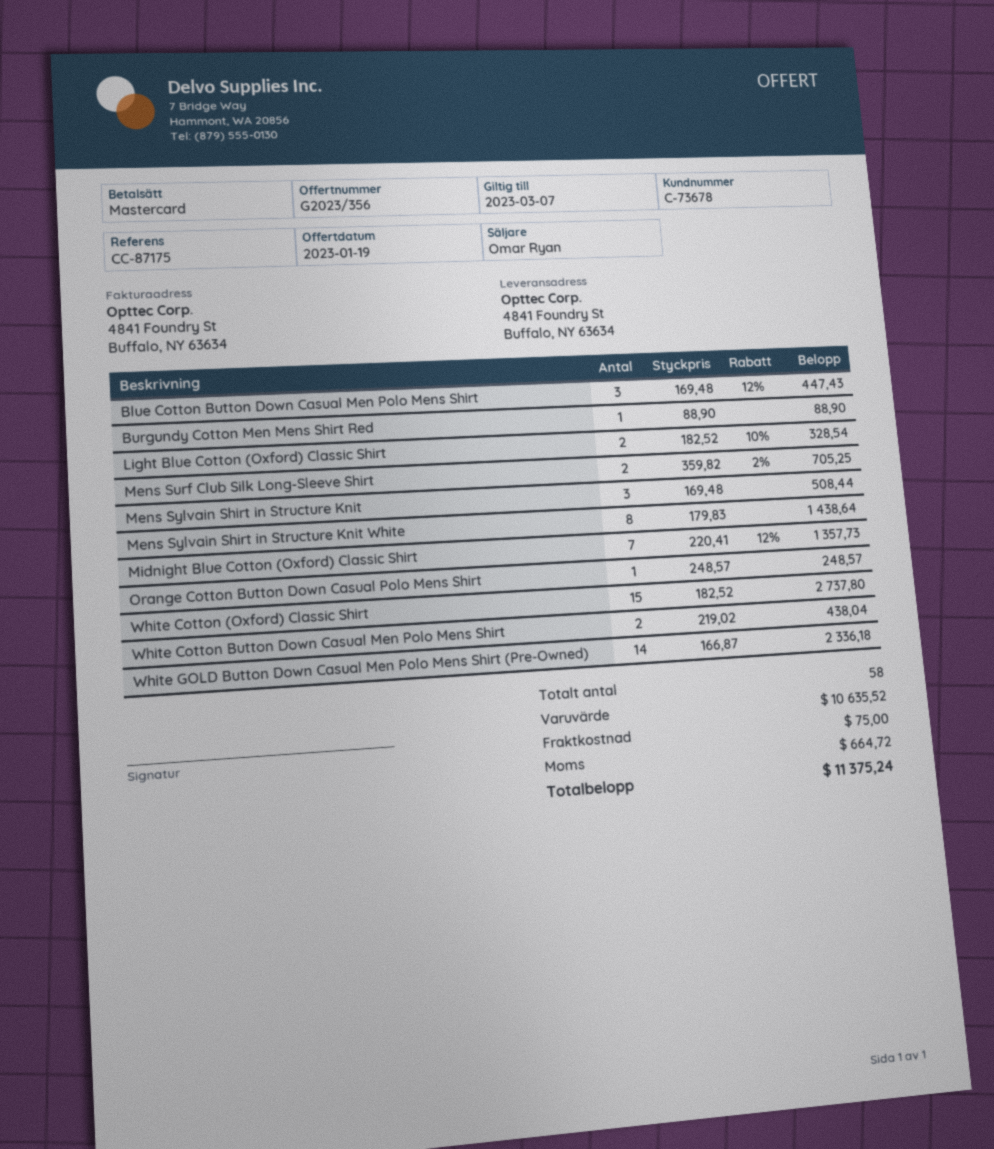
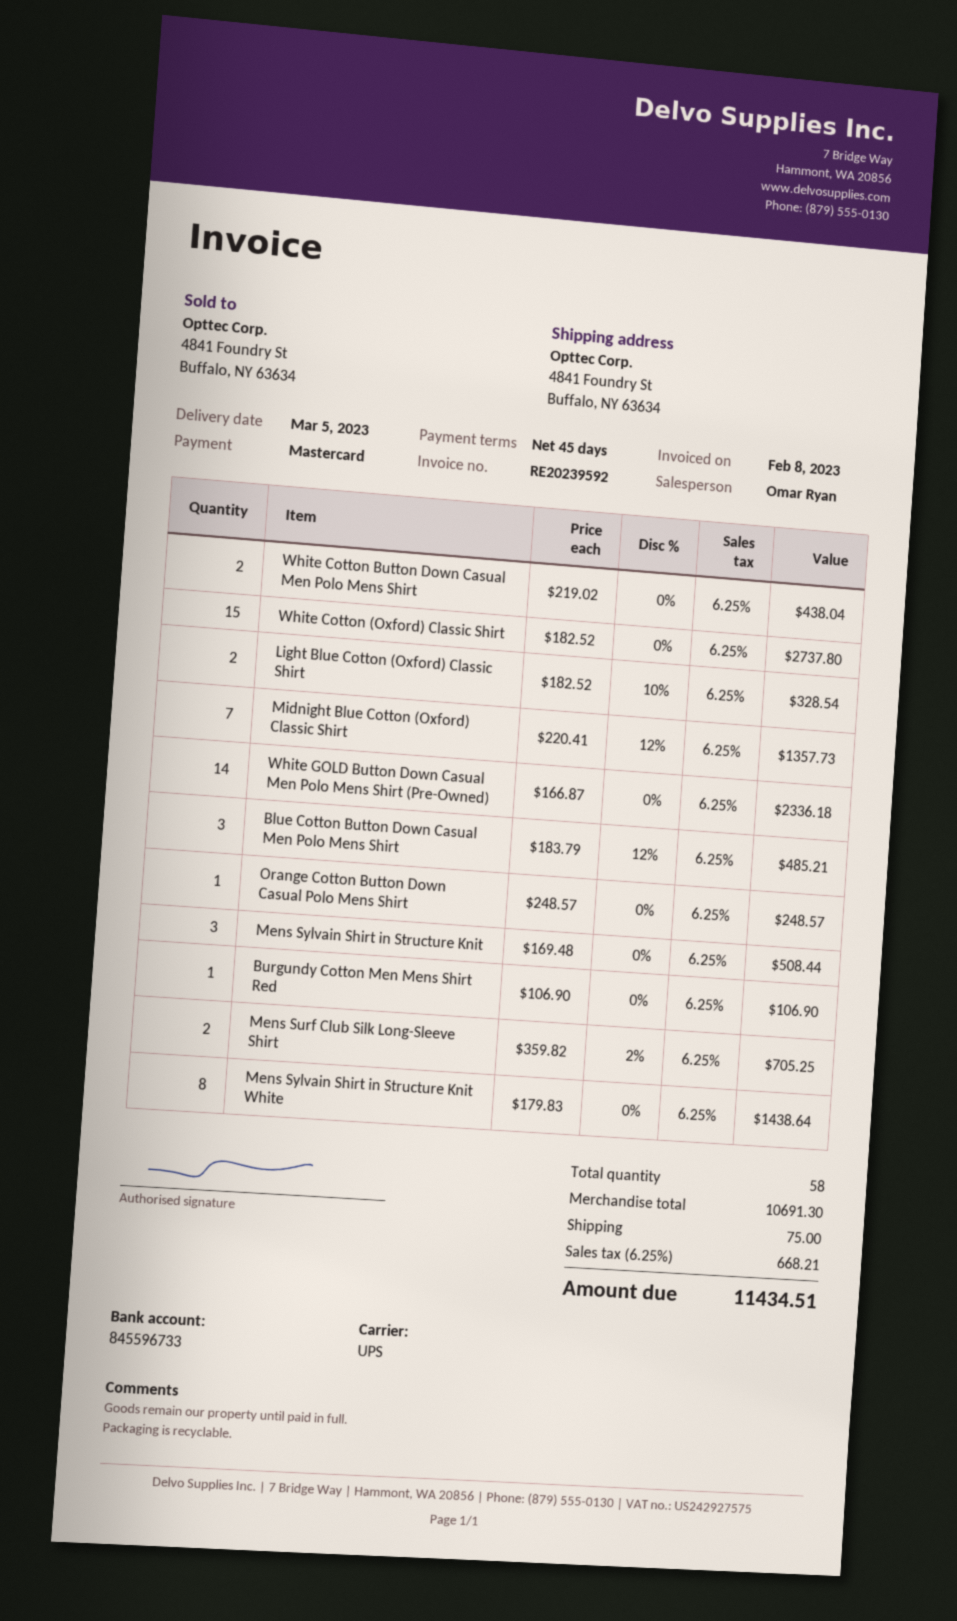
Blue Cotton Button Down Casual Men Polo Mens Shirt: 3 x 169.48 - 12% = 447.43 -> 3 x 183.79 - 12% = 485.21
Burgundy Cotton Men Mens Shirt Red: 1 x 88.90 = 88.90 -> 1 x 106.90 = 106.90
subtotal: 10635.52 -> 10691.30
tax: 664.72 -> 668.21
total: 11375.24 -> 11434.51

